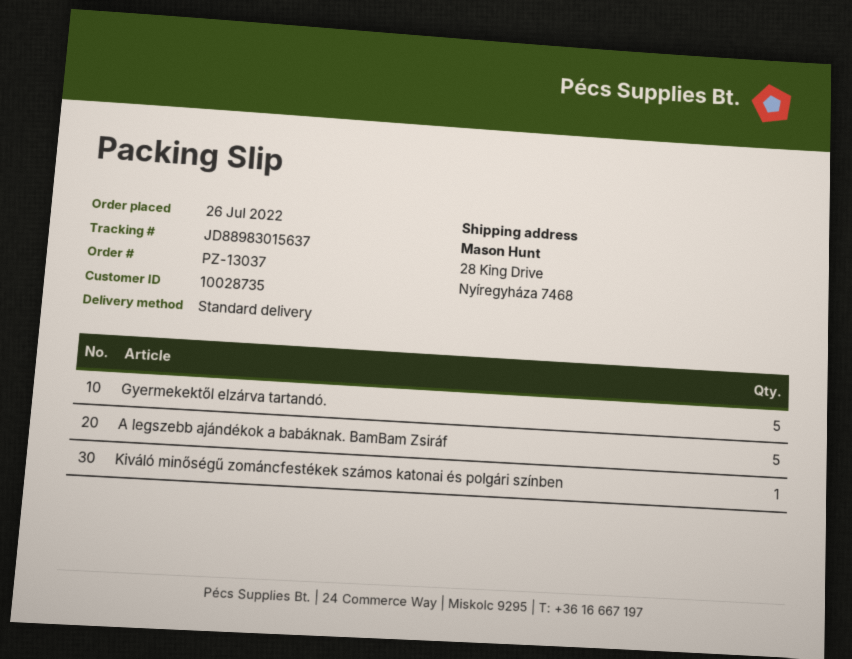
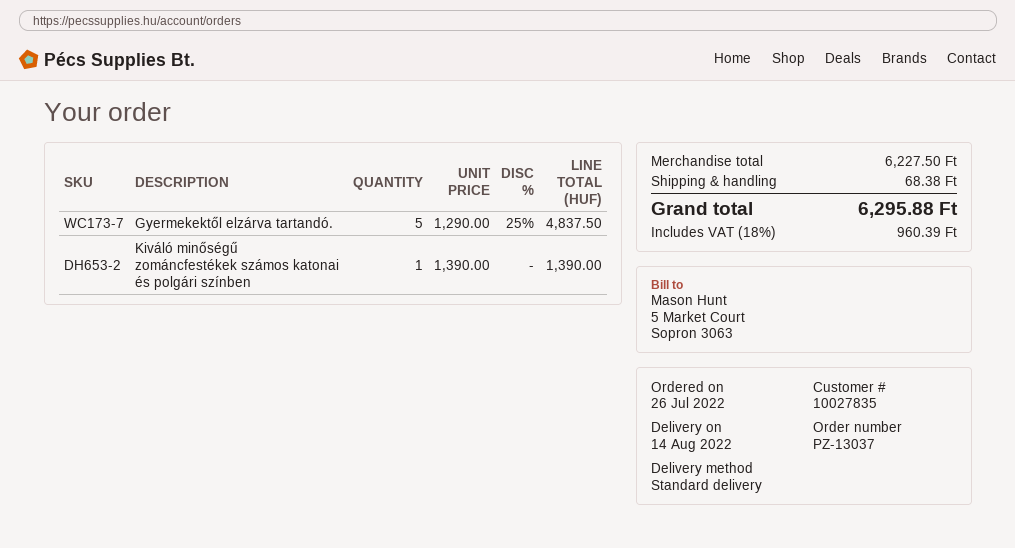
customer number: 10028735 -> 10027835
A legszebb ajándékok a babáknak. BamBam Zsiráf: 5 -> none

